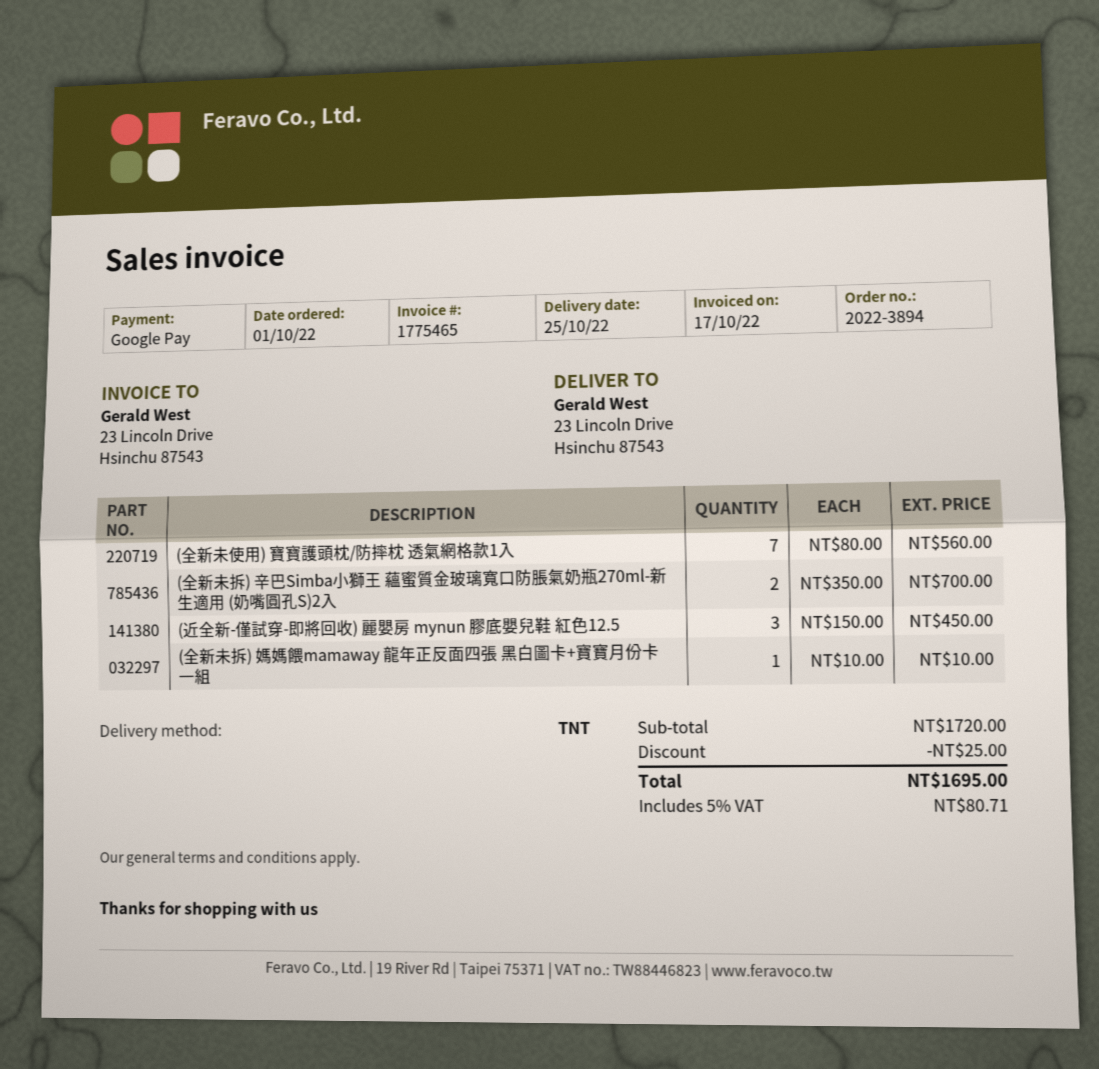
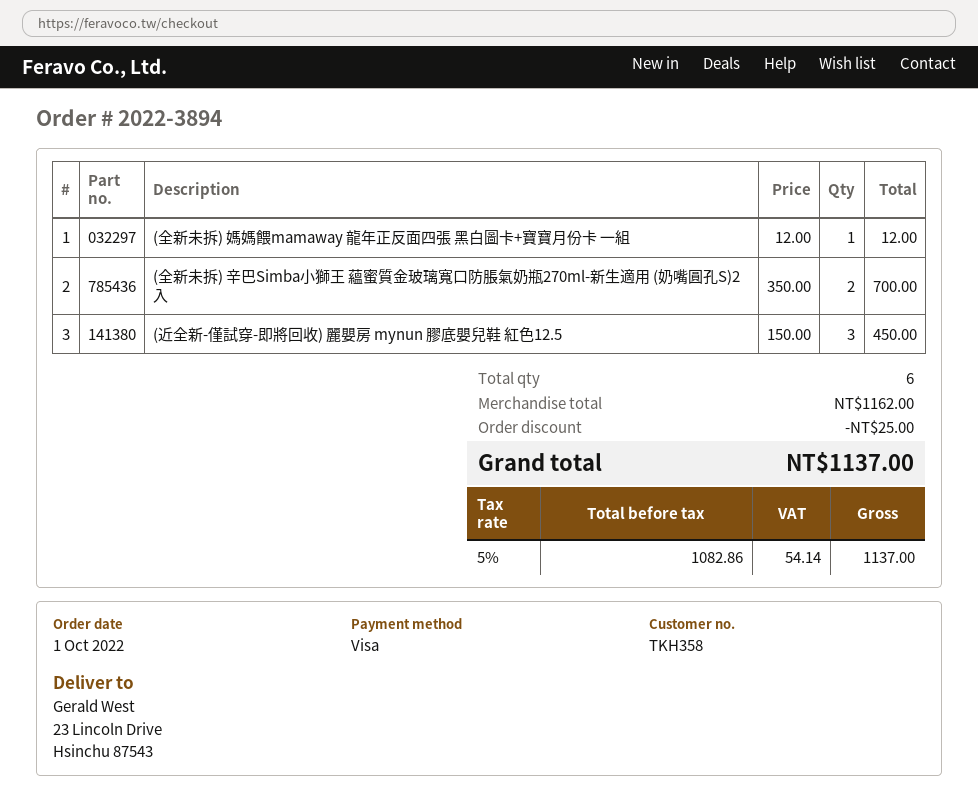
payment method: Google Pay -> Visa
(全新未使用) 寶寶護頭枕/防摔枕 透氣網格款1入: 7 x 80.00 = 560.00 -> none
(全新未拆) 媽媽餵mamaway 龍年正反面四張 黑白圖卡+寶寶月份卡 一組: 1 x 10.00 = 10.00 -> 1 x 12.00 = 12.00
subtotal: 1720.00 -> 1162.00
tax: 5% = 80.71 -> 5% = 54.14
total: 1695.00 -> 1137.00

